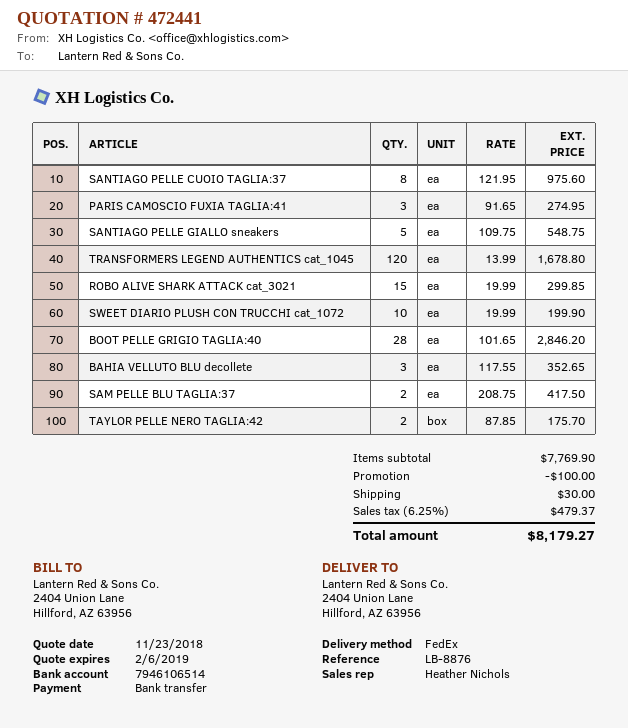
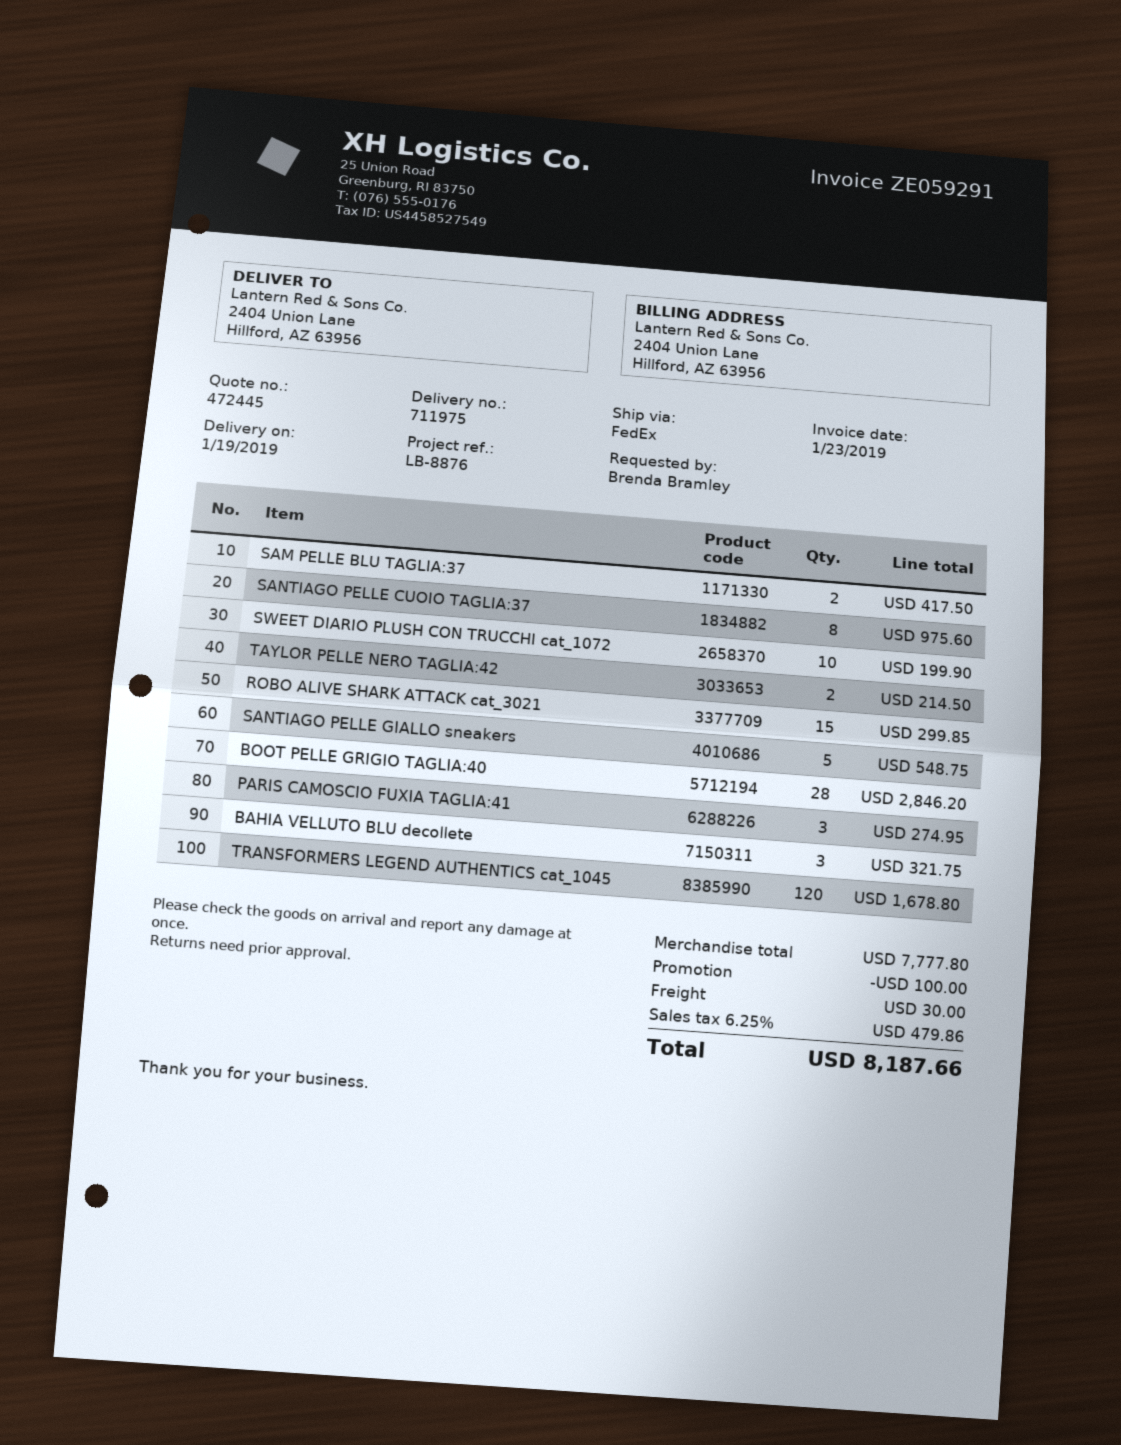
quote number: 472441 -> 472445
BAHIA VELLUTO BLU decollete: 3 for 352.65 -> 3 for 321.75
TAYLOR PELLE NERO TAGLIA:42: 2 for 175.70 -> 2 for 214.50
subtotal: 7769.90 -> 7777.80
tax: 6.25% = 479.37 -> 6.25% = 479.86
total: 8179.27 -> 8187.66

